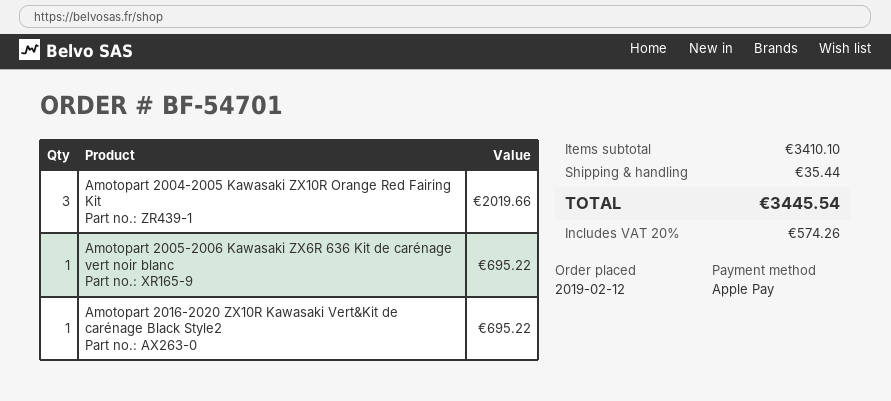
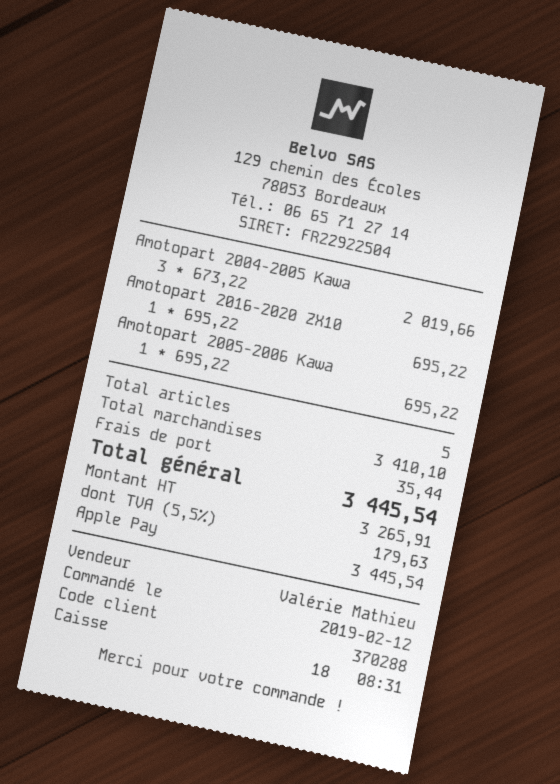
tax: 20% = 574.26 -> 5.5% = 179.63

